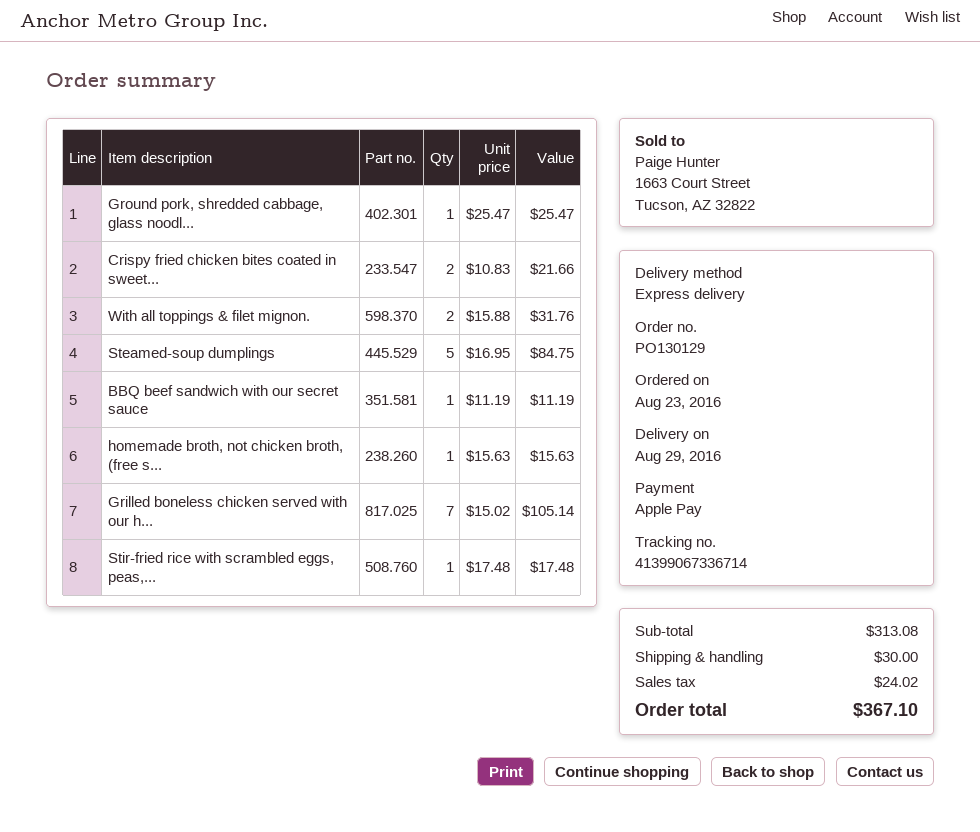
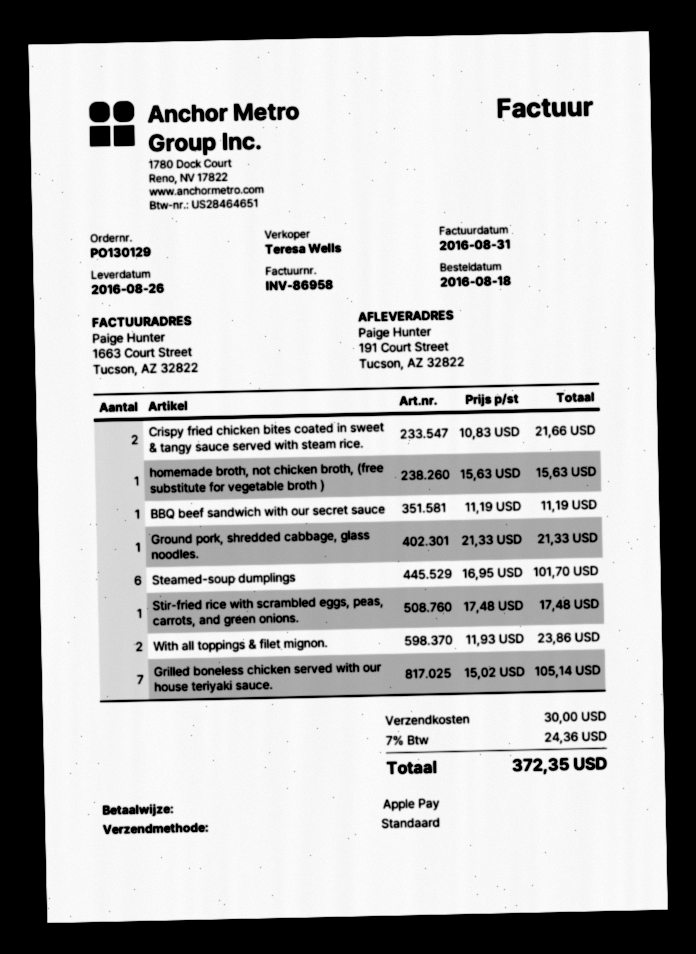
order date: 2016-08-23 -> 2016-08-18
delivery date: 2016-08-29 -> 2016-08-26
shipping method: express -> standard
Ground pork, shredded cabbage, glass noodl...: 1 x 25.47 = 25.47 -> 1 x 21.33 = 21.33
With all toppings & filet mignon.: 2 x 15.88 = 31.76 -> 2 x 11.93 = 23.86
Steamed-soup dumplings: 5 x 16.95 = 84.75 -> 6 x 16.95 = 101.70
tax: 24.02 -> 24.36
total: 367.10 -> 372.35

